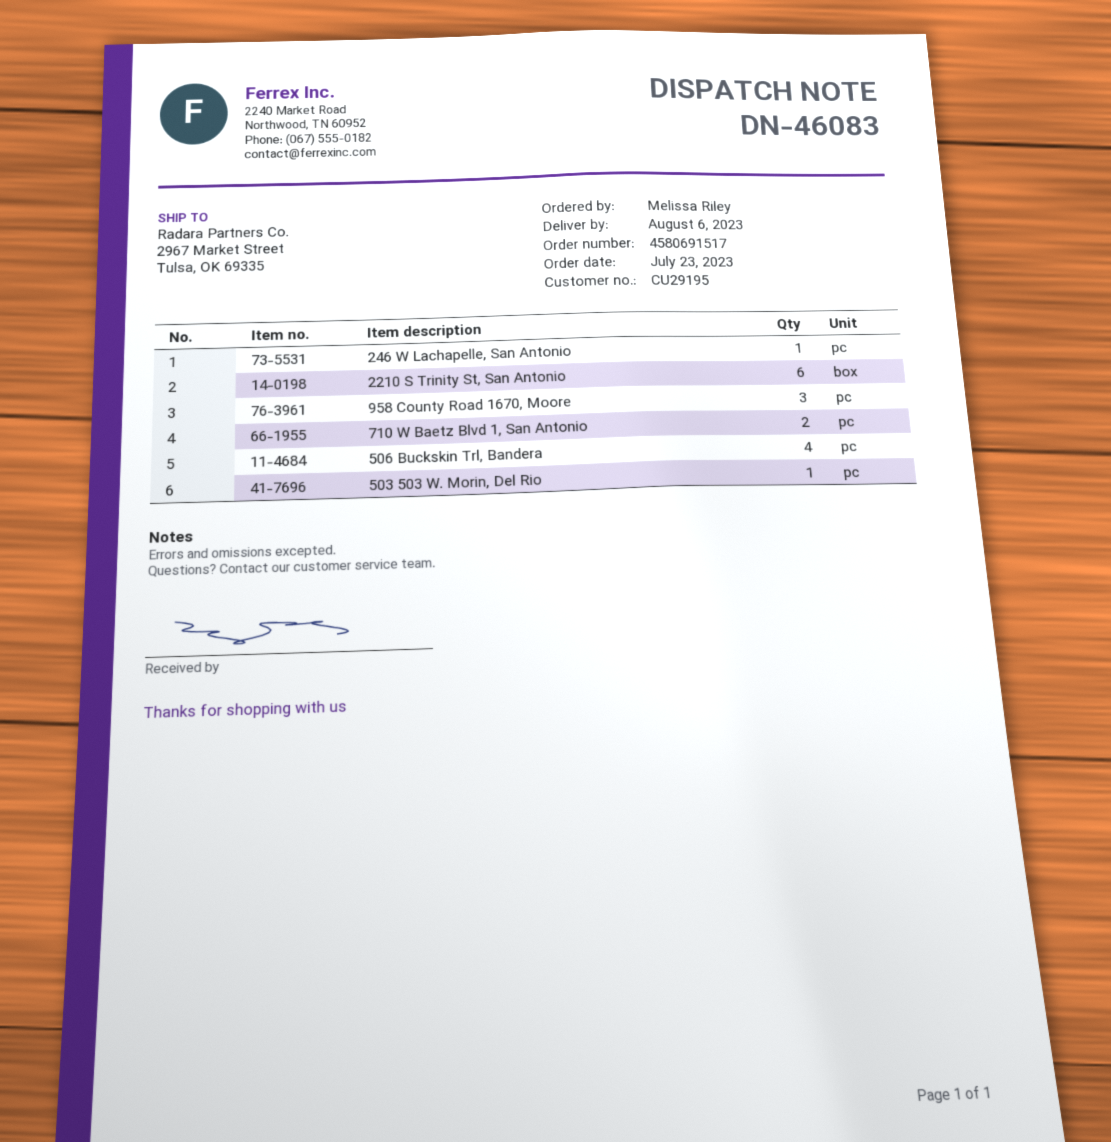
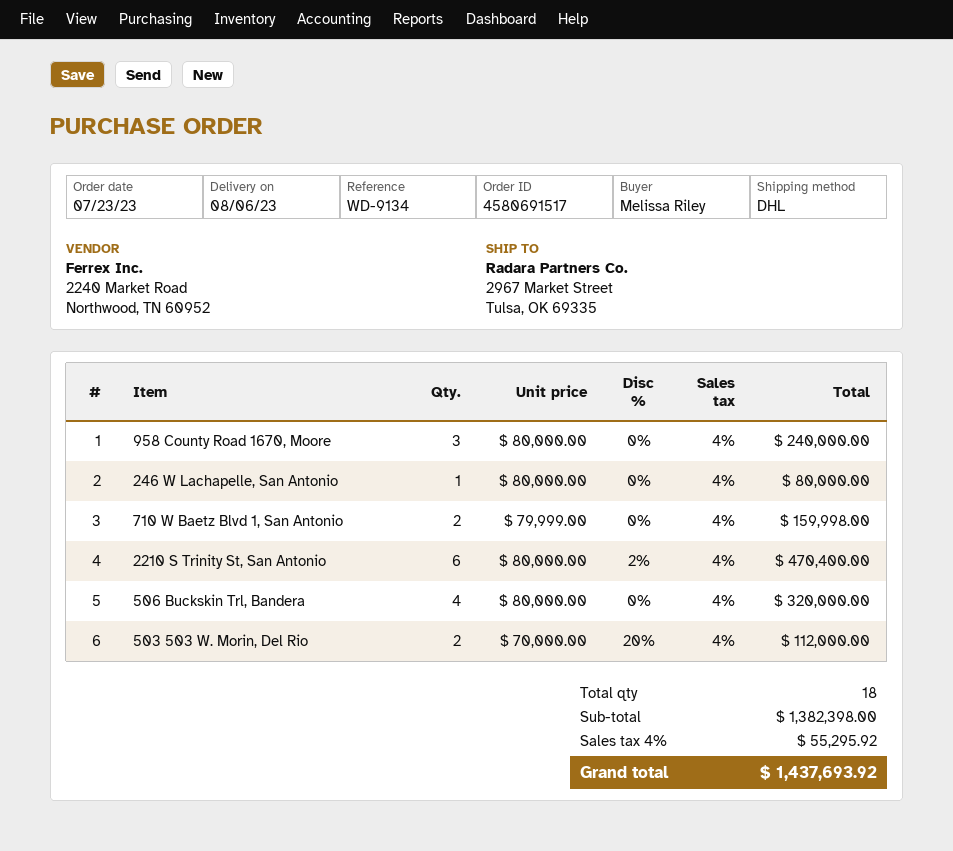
503 503 W. Morin, Del Rio: 1 -> 2

